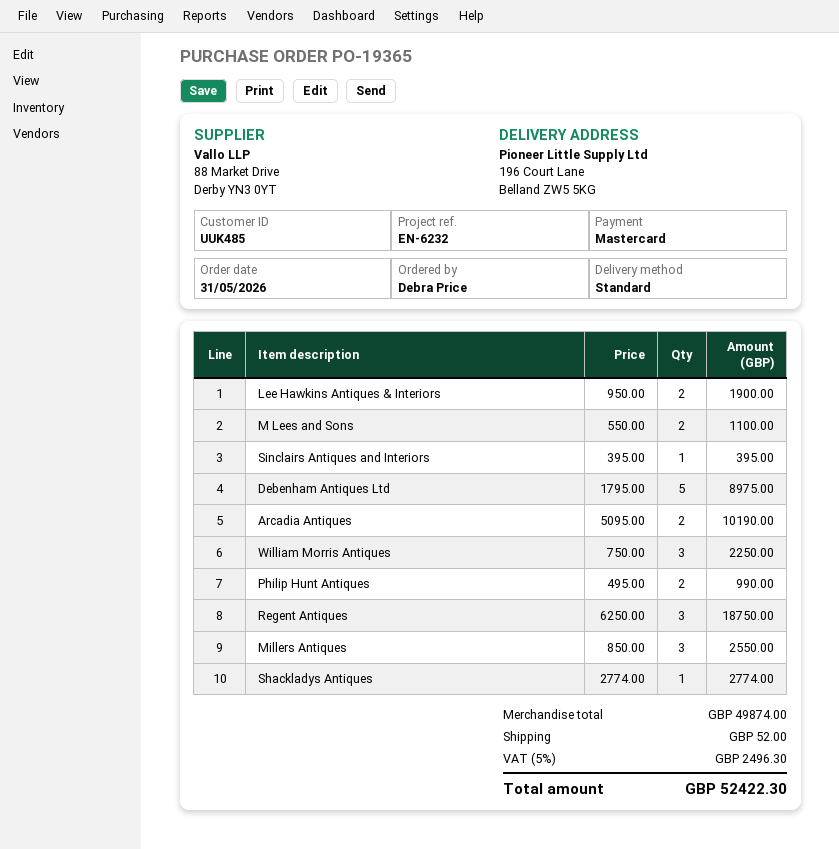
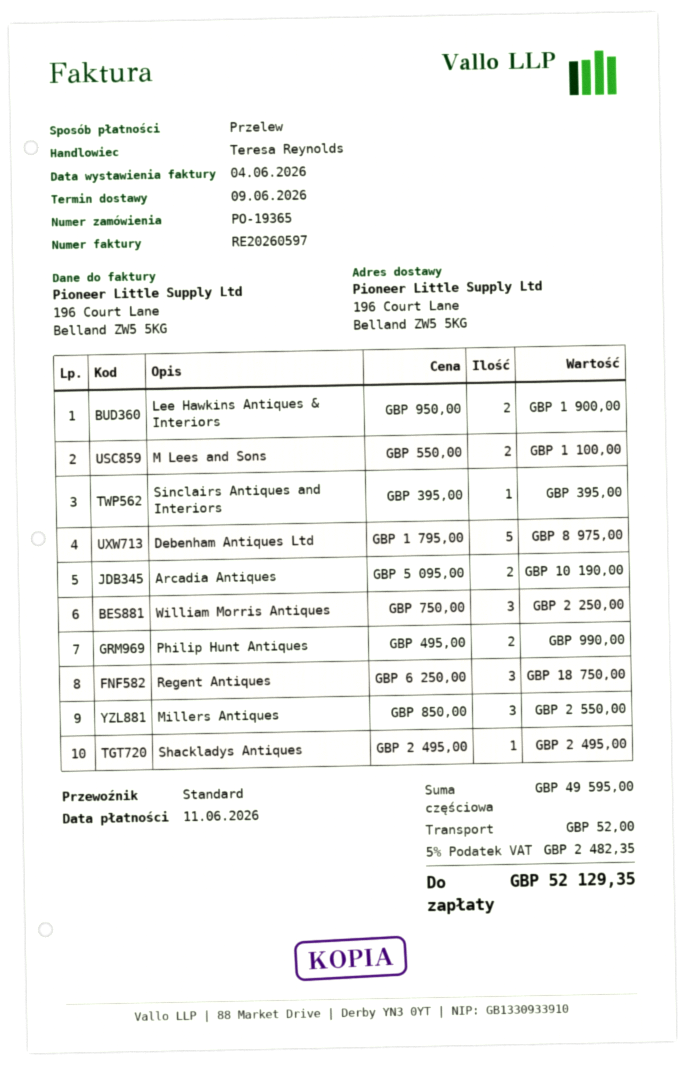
payment method: Mastercard -> bank transfer
Shackladys Antiques: 1 x 2774.00 = 2774.00 -> 1 x 2495.00 = 2495.00
subtotal: 49874.00 -> 49595.00
tax: 5% = 2496.30 -> 5% = 2482.35
total: 52422.30 -> 52129.35

